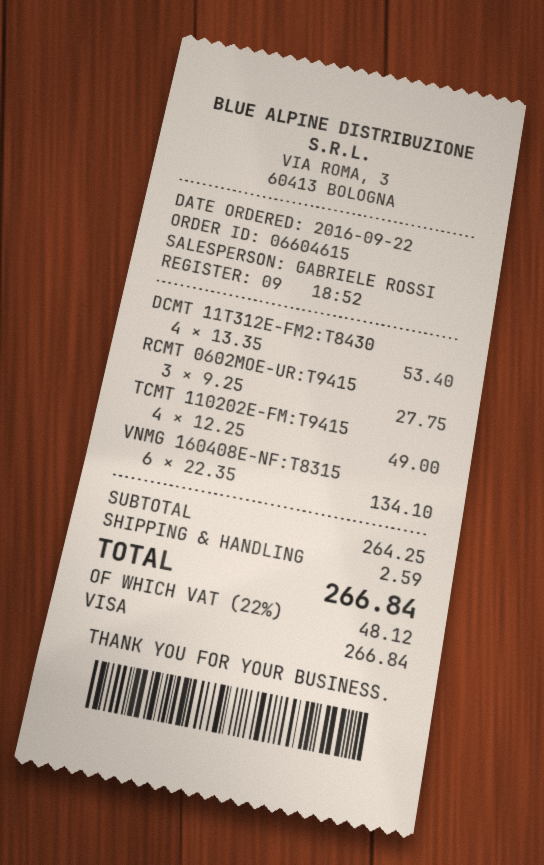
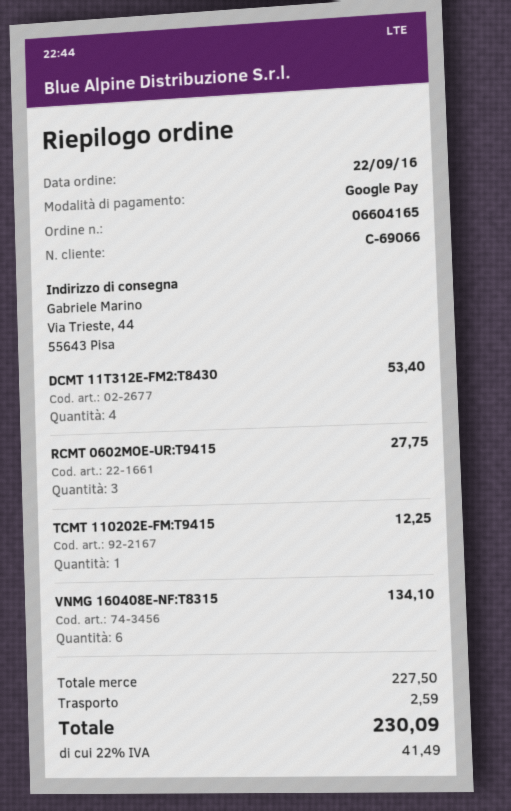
order number: 06604615 -> 06604165
payment method: Visa -> Google Pay
TCMT 110202E-FM:T9415: 4 for 49.00 -> 1 for 12.25
subtotal: 264.25 -> 227.50
tax: 22% = 48.12 -> 22% = 41.49
total: 266.84 -> 230.09

